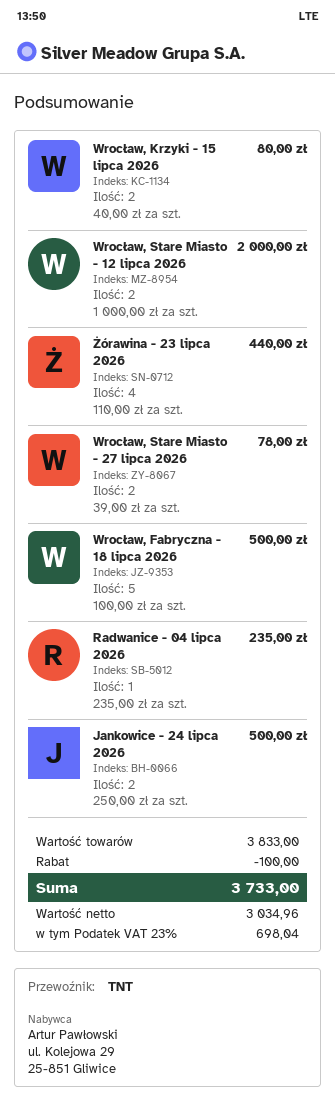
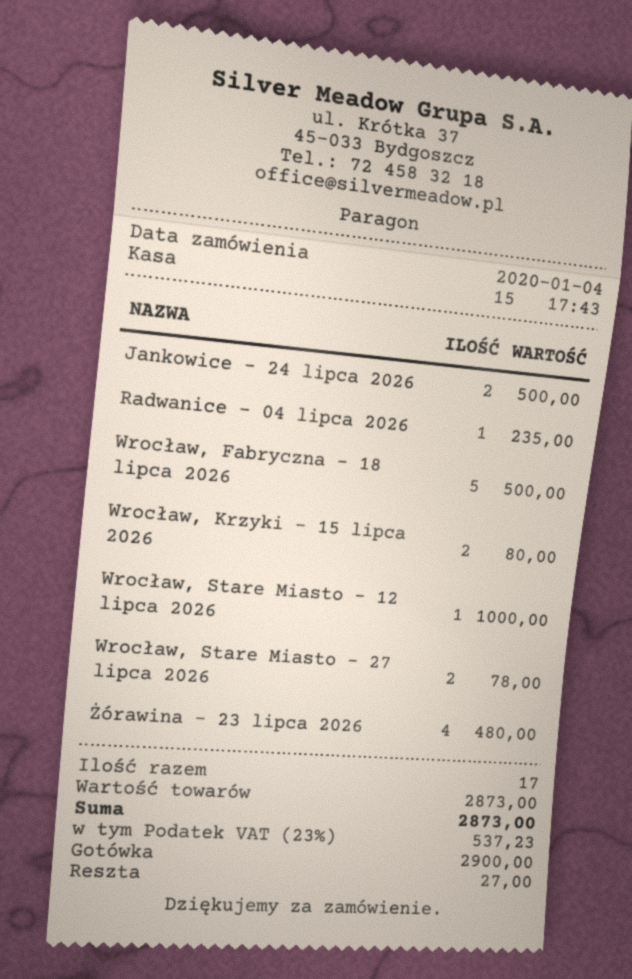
Wrocław, Stare Miasto - 12 lipca 2026: 2 for 2000.00 -> 1 for 1000.00
Żórawina - 23 lipca 2026: 4 for 440.00 -> 4 for 480.00
subtotal: 3833.00 -> 2873.00
discount: 100.00 -> none
tax: 23% = 698.04 -> 23% = 537.23
total: 3733.00 -> 2873.00

